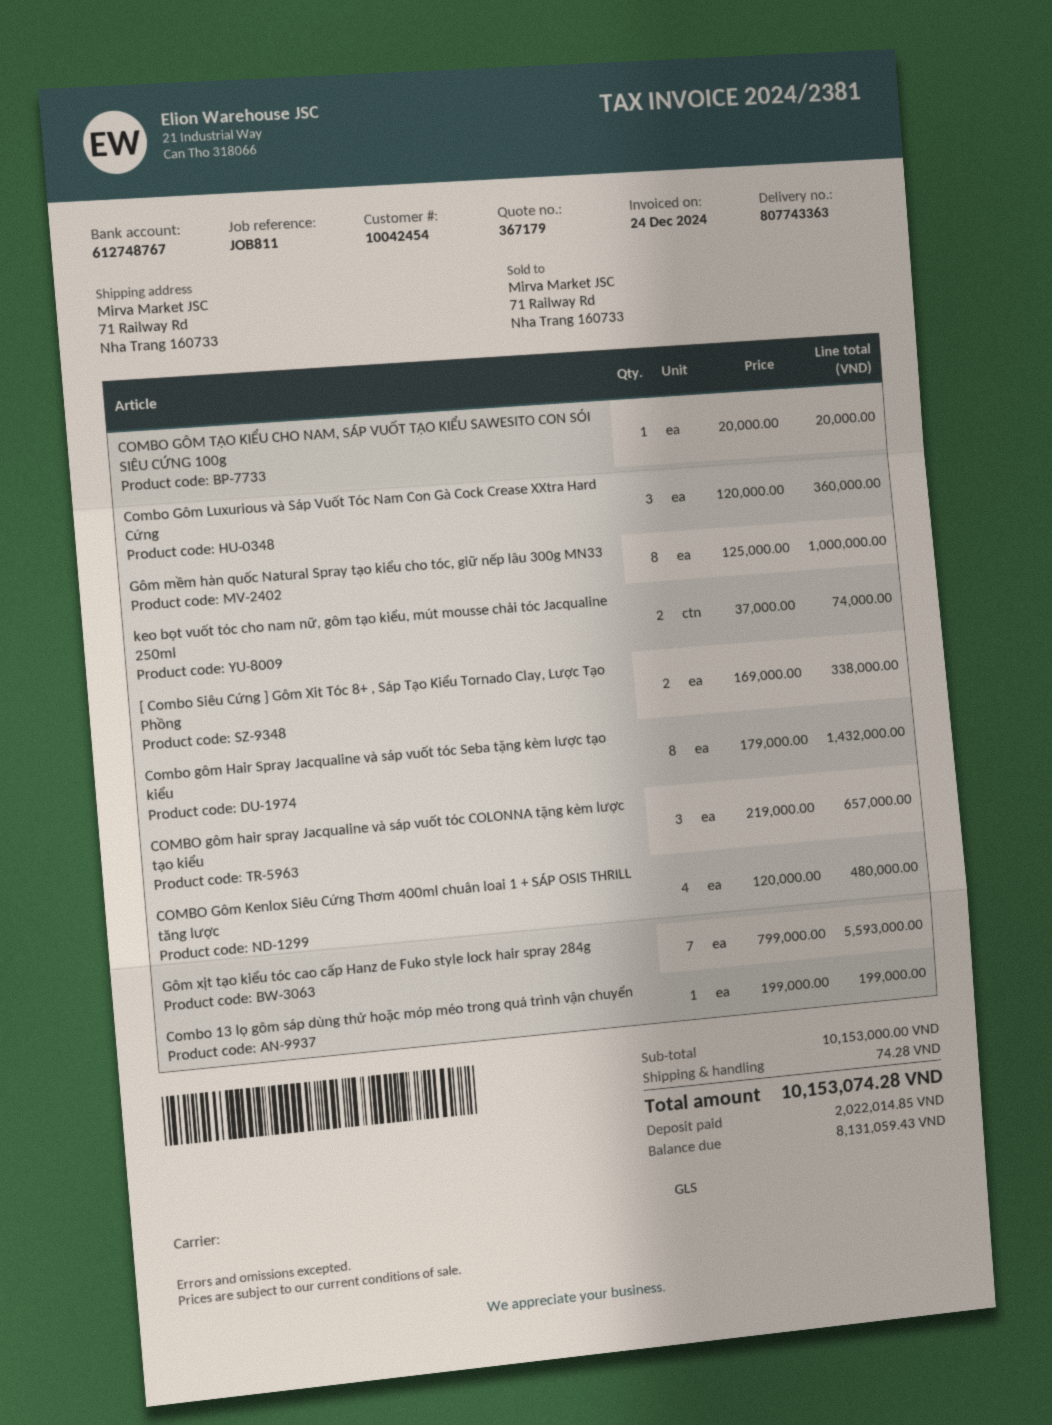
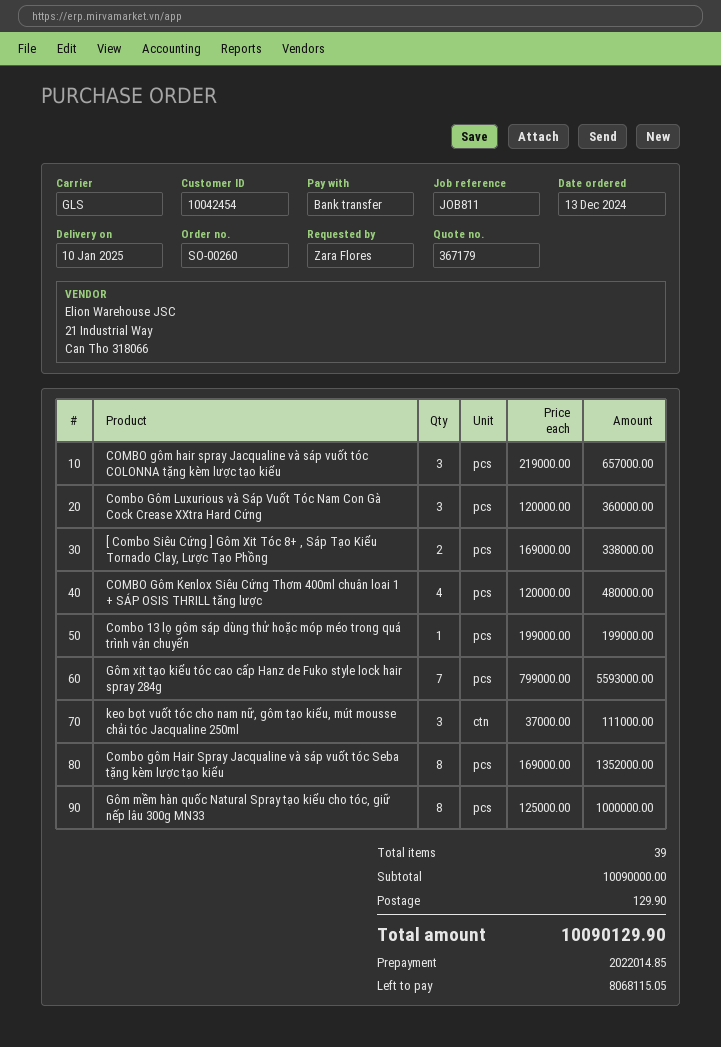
COMBO GÔM TẠO KIỂU CHO NAM, SÁP VUỐT TẠO KIỂU SAWESITO CON SÓI SIÊU CỨNG 100g: 1 x 20000.00 = 20000.00 -> none
keo bọt vuốt tóc cho nam nữ, gôm tạo kiểu, mút mousse chải tóc Jacqualine 250ml: 2 x 37000.00 = 74000.00 -> 3 x 37000.00 = 111000.00
Combo gôm Hair Spray Jacqualine và sáp vuốt tóc Seba tặng kèm lược tạo kiểu: 8 x 179000.00 = 1432000.00 -> 8 x 169000.00 = 1352000.00
subtotal: 10153000.00 -> 10090000.00
shipping: 74.28 -> 129.90
total: 10153074.28 -> 10090129.90
balance: 8131059.43 -> 8068115.05

